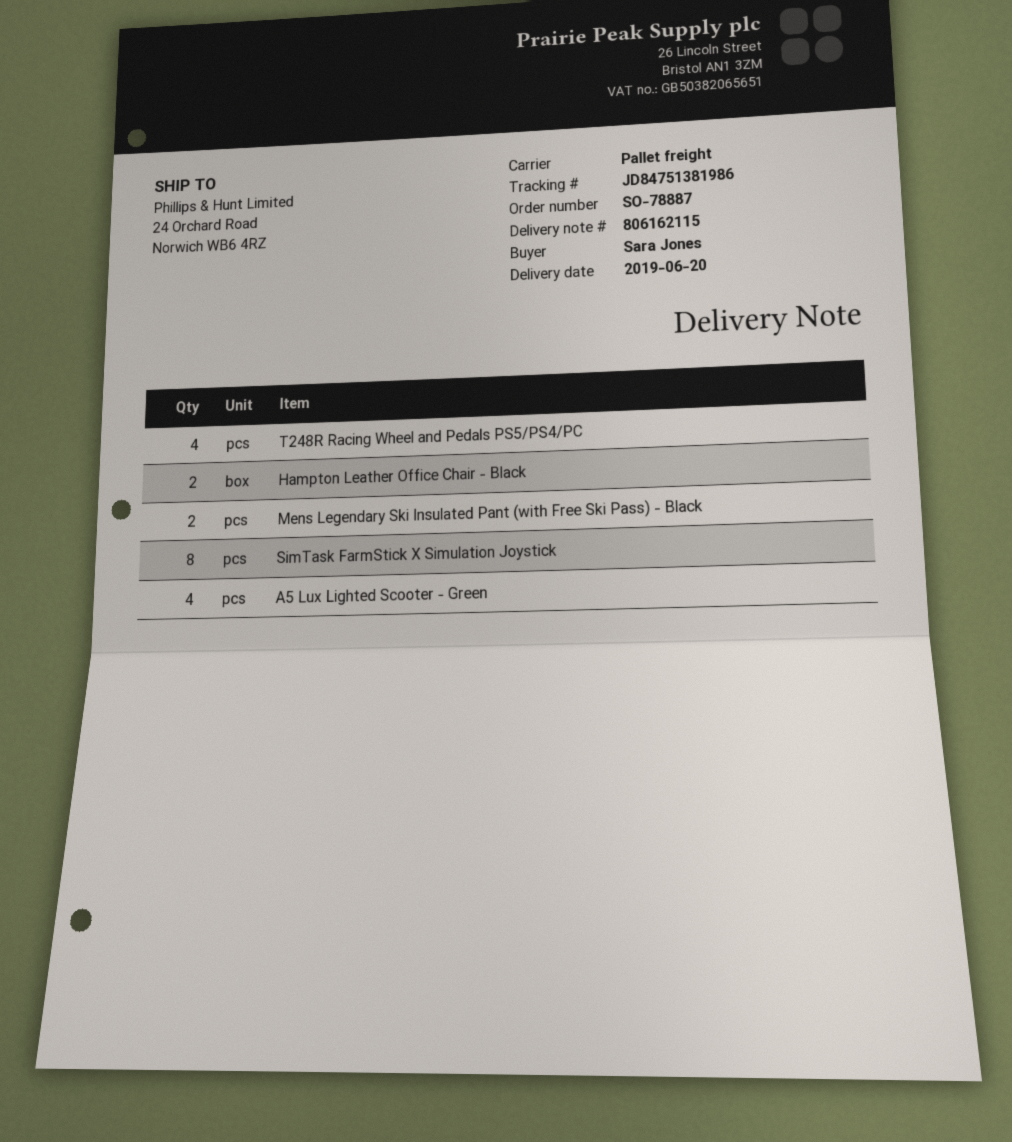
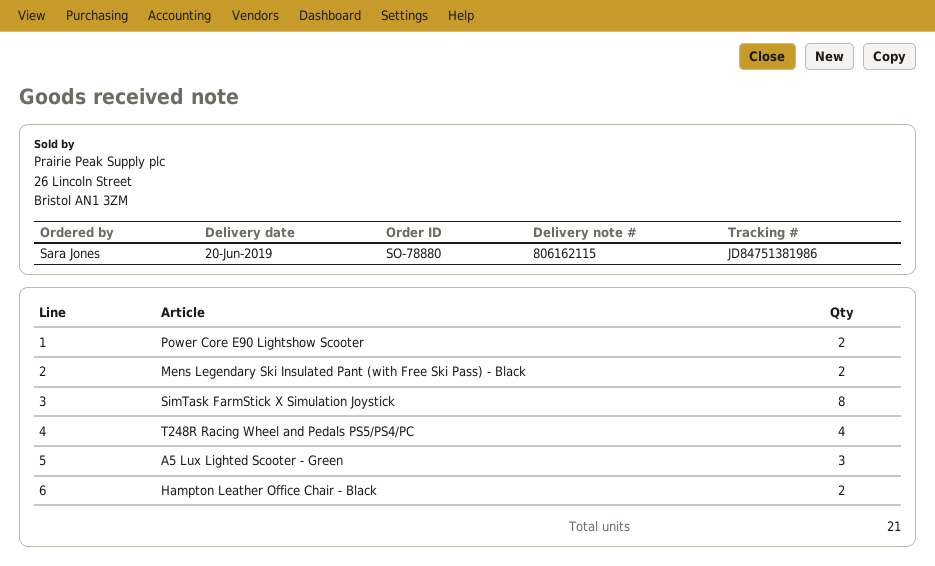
order number: SO-78887 -> SO-78880
A5 Lux Lighted Scooter - Green: 4 -> 3
Power Core E90 Lightshow Scooter: none -> 2

